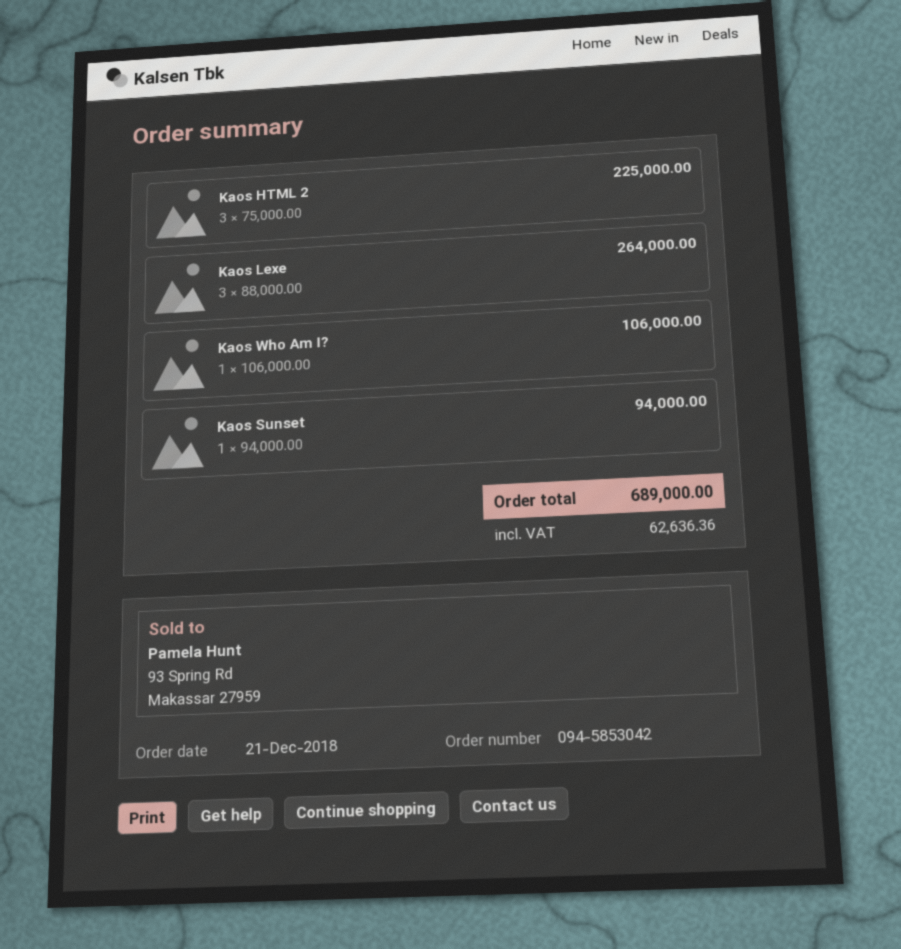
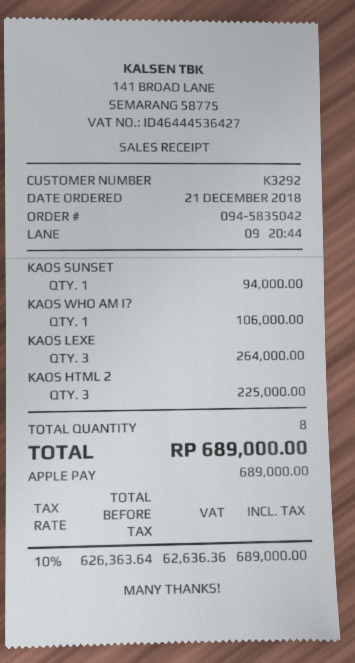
order number: 094-5853042 -> 094-5835042

